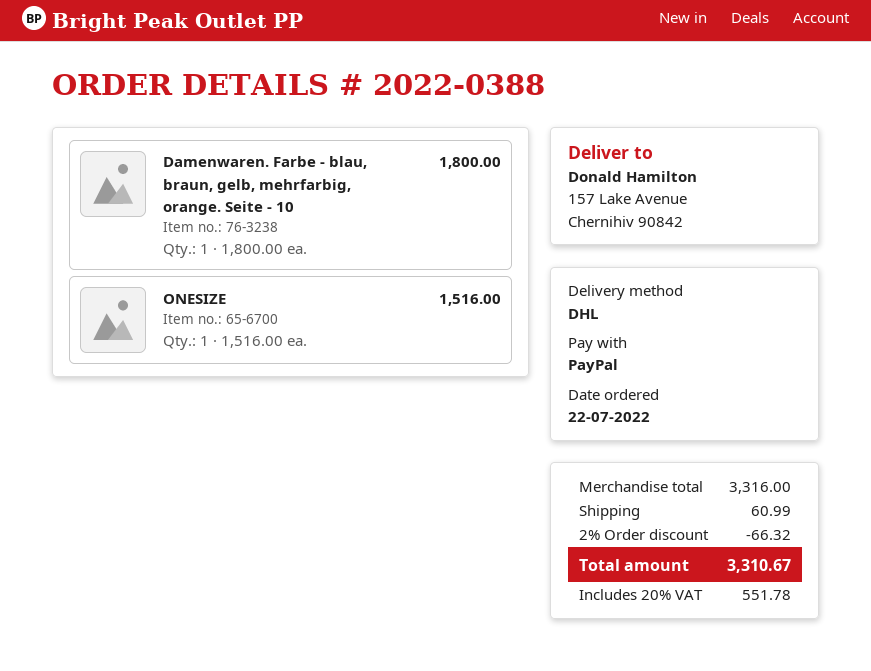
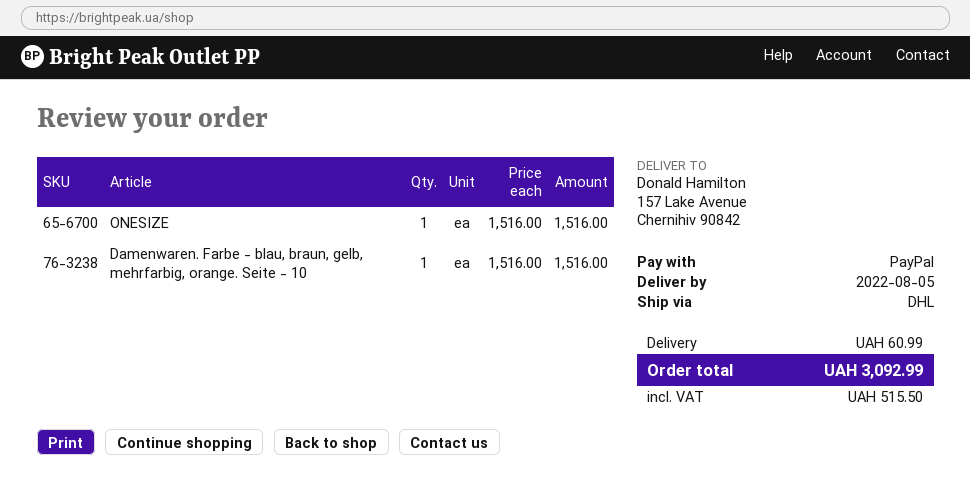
Damenwaren. Farbe - blau, braun, gelb, mehrfarbig, orange. Seite - 10: 1 x 1800.00 = 1800.00 -> 1 x 1516.00 = 1516.00
discount: 2% = 66.32 -> none
tax: 551.78 -> 515.50
total: 3310.67 -> 3092.99

